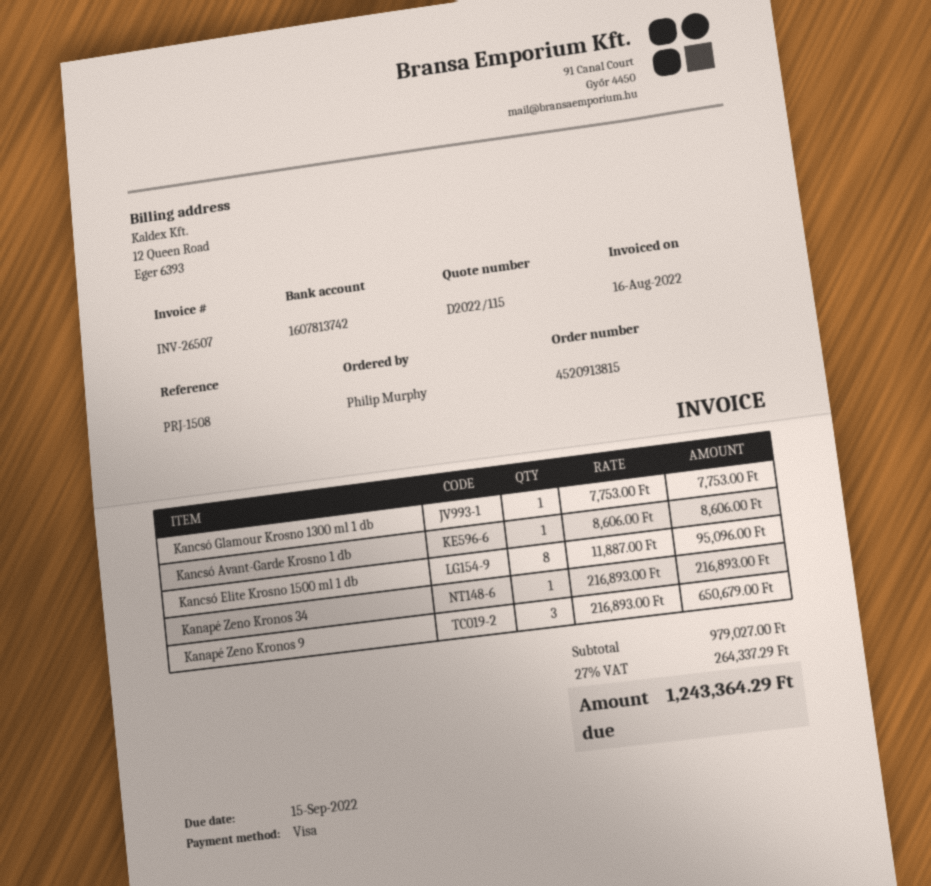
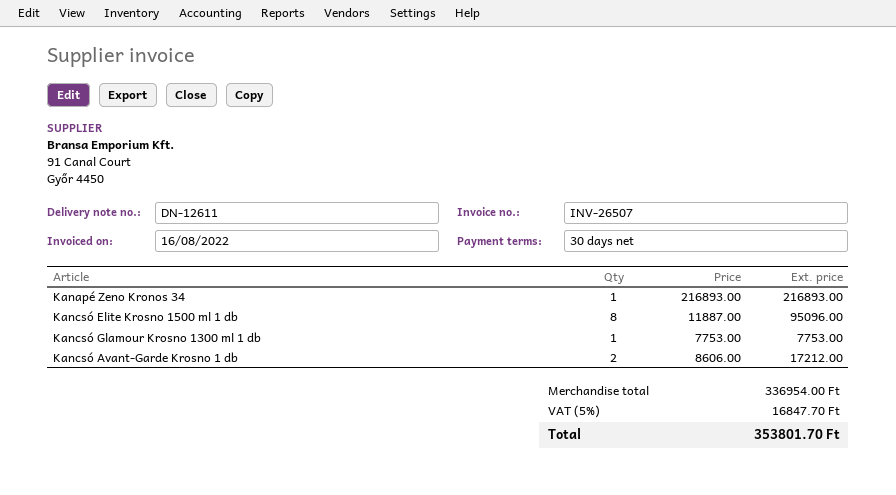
Kancsó Avant-Garde Krosno 1 db: 1 x 8606.00 = 8606.00 -> 2 x 8606.00 = 17212.00
Kanapé Zeno Kronos 9: 3 x 216893.00 = 650679.00 -> none
subtotal: 979027.00 -> 336954.00
tax: 27% = 264337.29 -> 5% = 16847.70
total: 1243364.29 -> 353801.70

